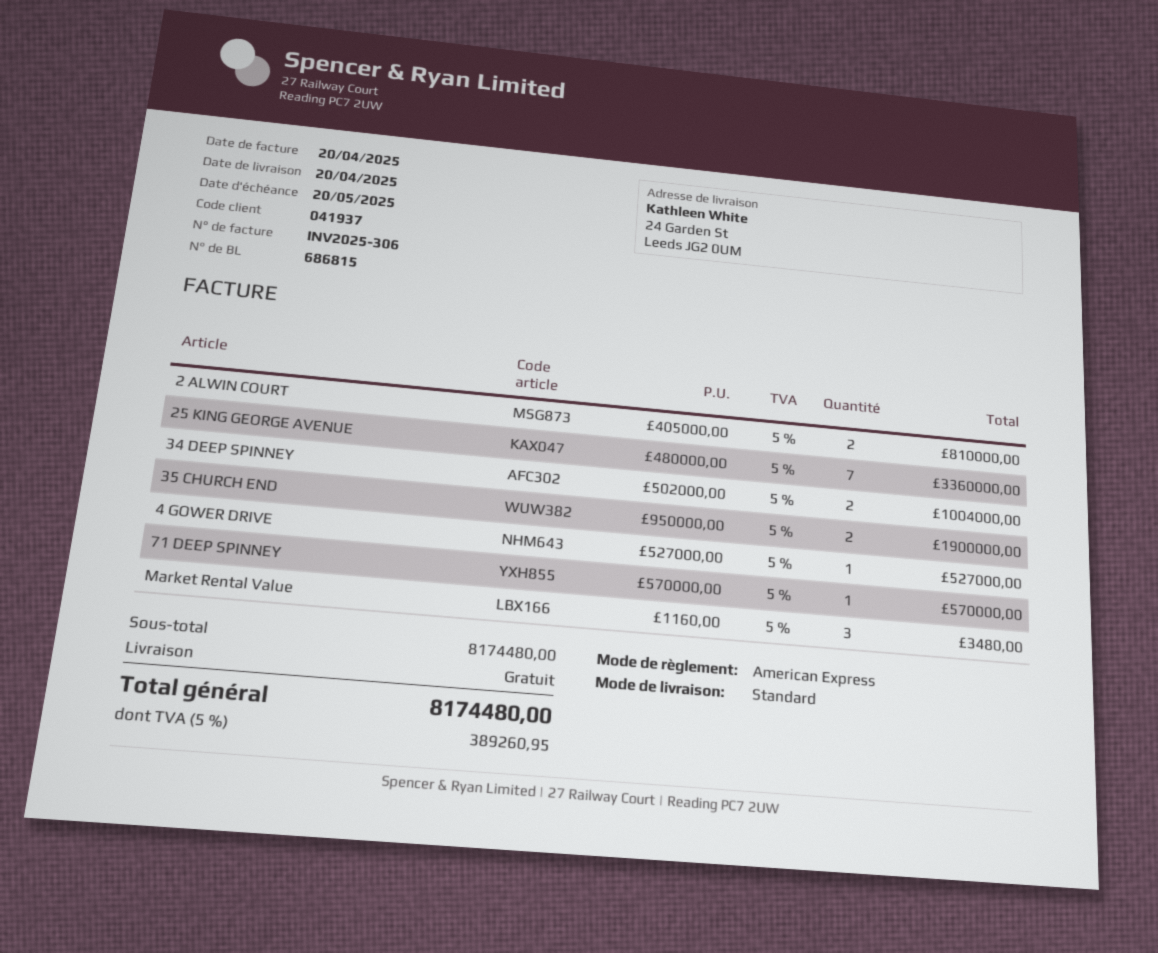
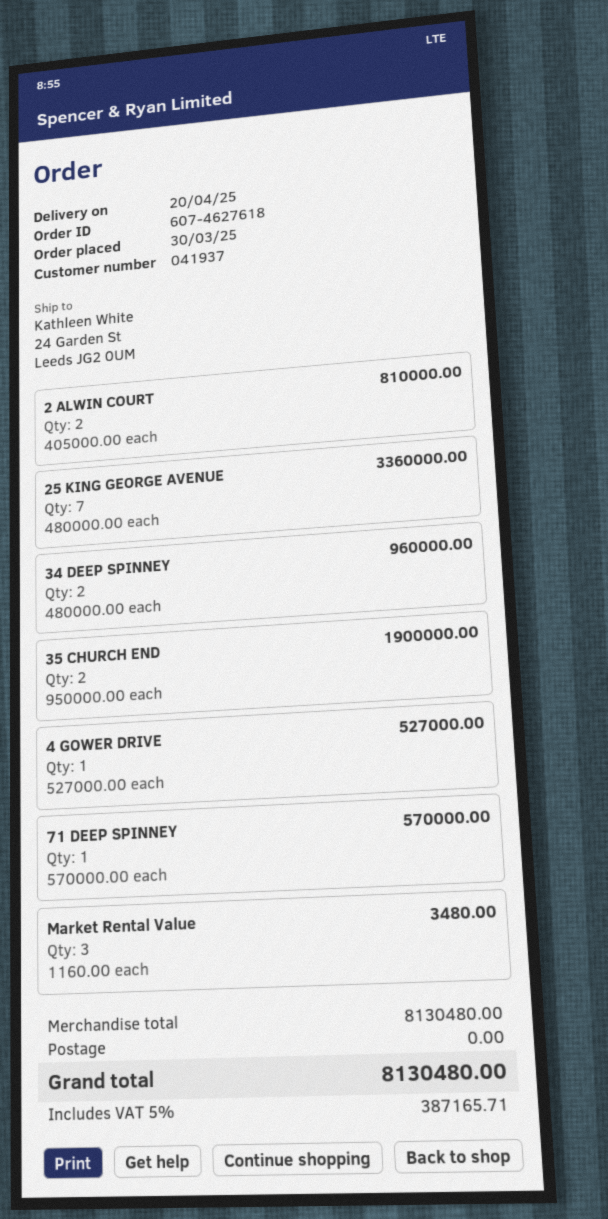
34 DEEP SPINNEY: 2 x 502000.00 = 1004000.00 -> 2 x 480000.00 = 960000.00
subtotal: 8174480.00 -> 8130480.00
tax: 5% = 389260.95 -> 5% = 387165.71
total: 8174480.00 -> 8130480.00

